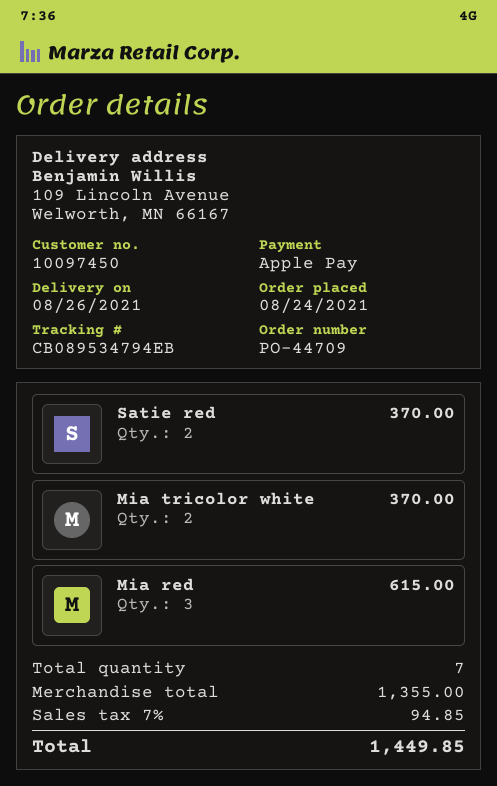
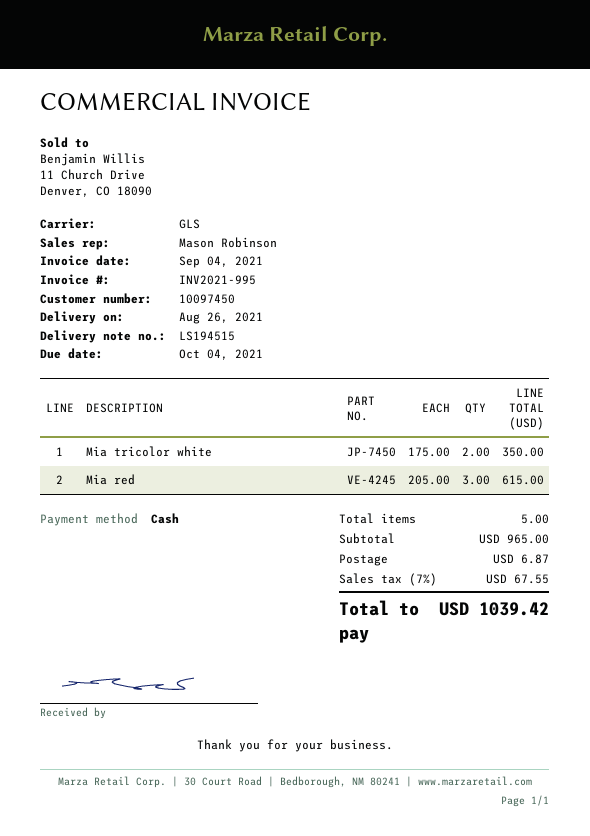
payment method: Apple Pay -> cash
Satie red: 2 for 370.00 -> none
Mia tricolor white: 2 for 370.00 -> 2 for 350.00
total quantity: 7 -> 5
subtotal: 1355.00 -> 965.00
shipping: none -> 6.87
tax: 7% = 94.85 -> 7% = 67.55
total: 1449.85 -> 1039.42

